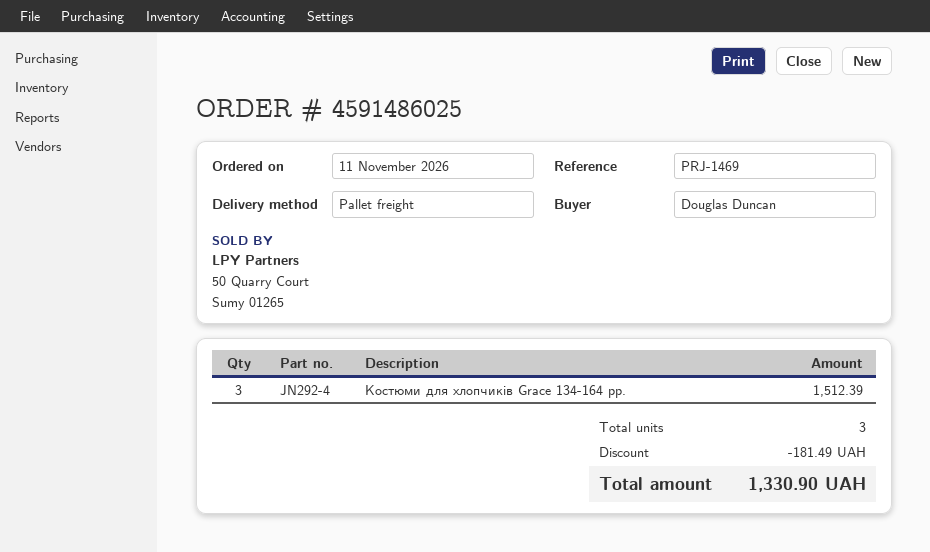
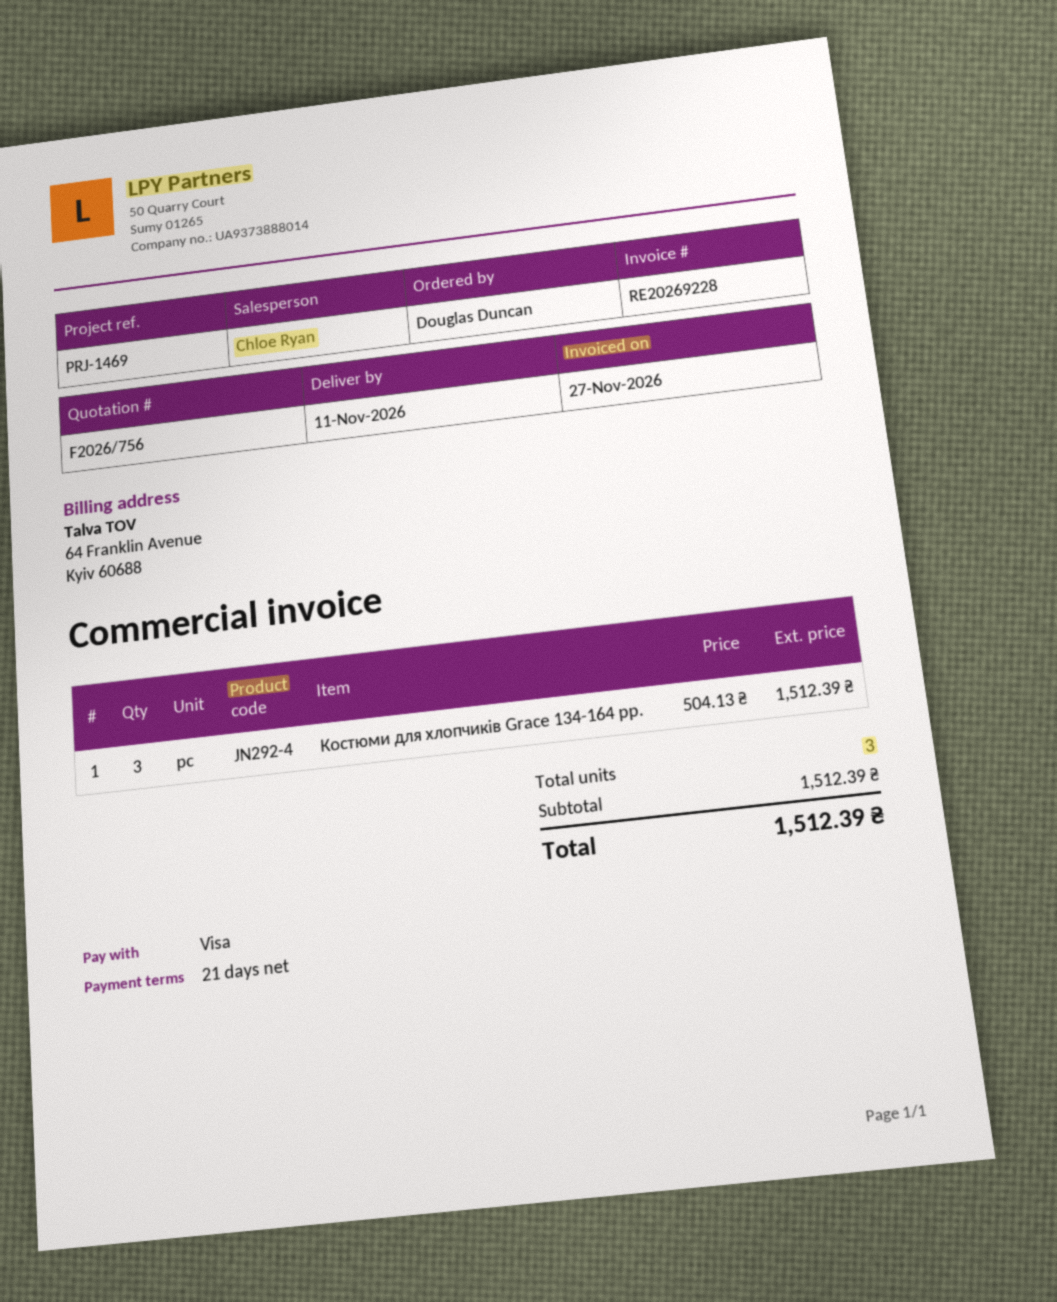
discount: 181.49 -> none
total: 1330.90 -> 1512.39

